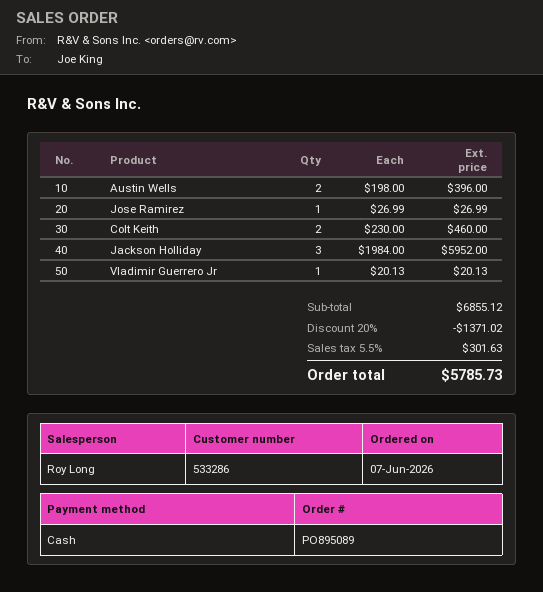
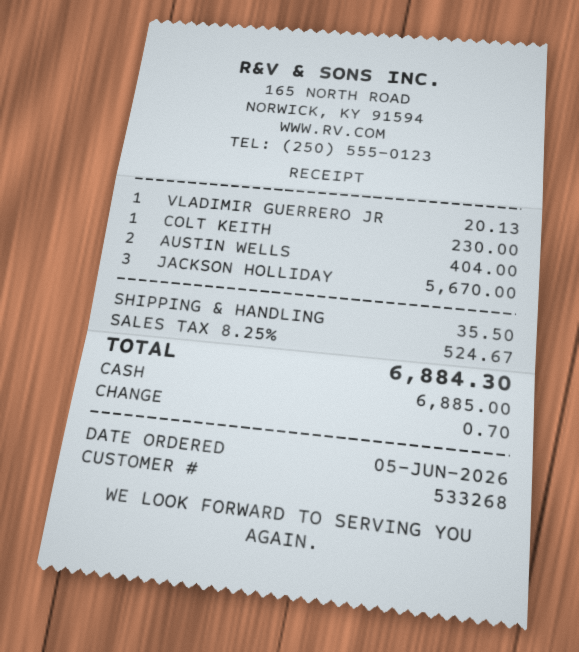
order date: 2026-06-07 -> 2026-06-05
customer number: 533286 -> 533268
Austin Wells: 2 for 396.00 -> 2 for 404.00
Jose Ramirez: 1 for 26.99 -> none
Colt Keith: 2 for 460.00 -> 1 for 230.00
Jackson Holliday: 3 for 5952.00 -> 3 for 5670.00
discount: 20% = 1371.02 -> none
shipping: none -> 35.50
tax: 5.5% = 301.63 -> 8.25% = 524.67
total: 5785.73 -> 6884.30

